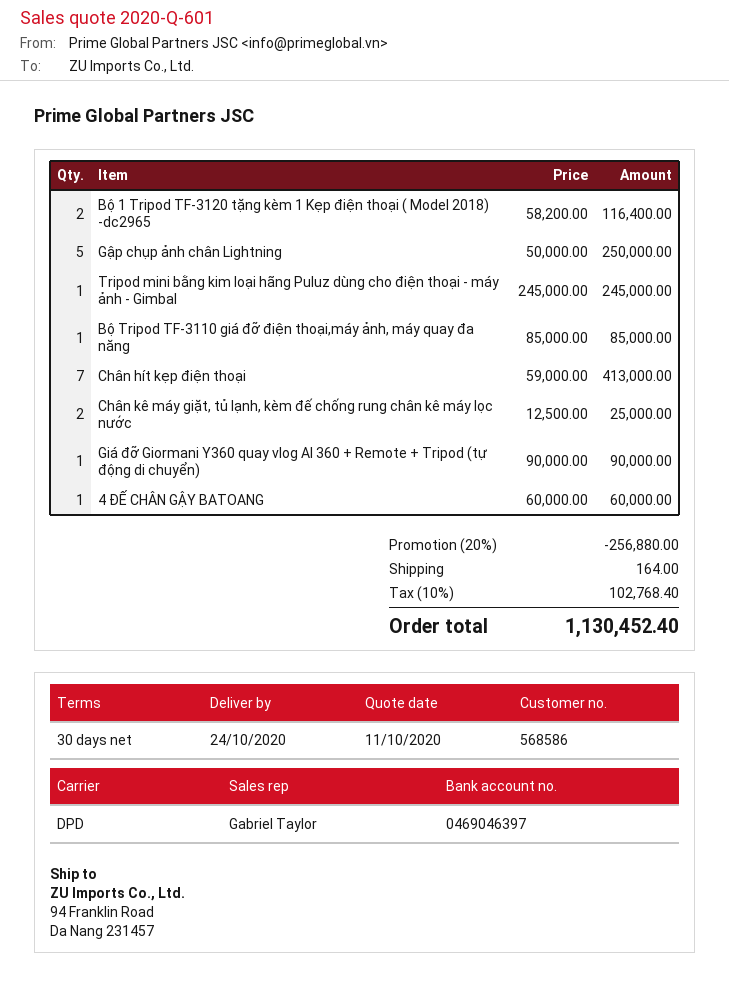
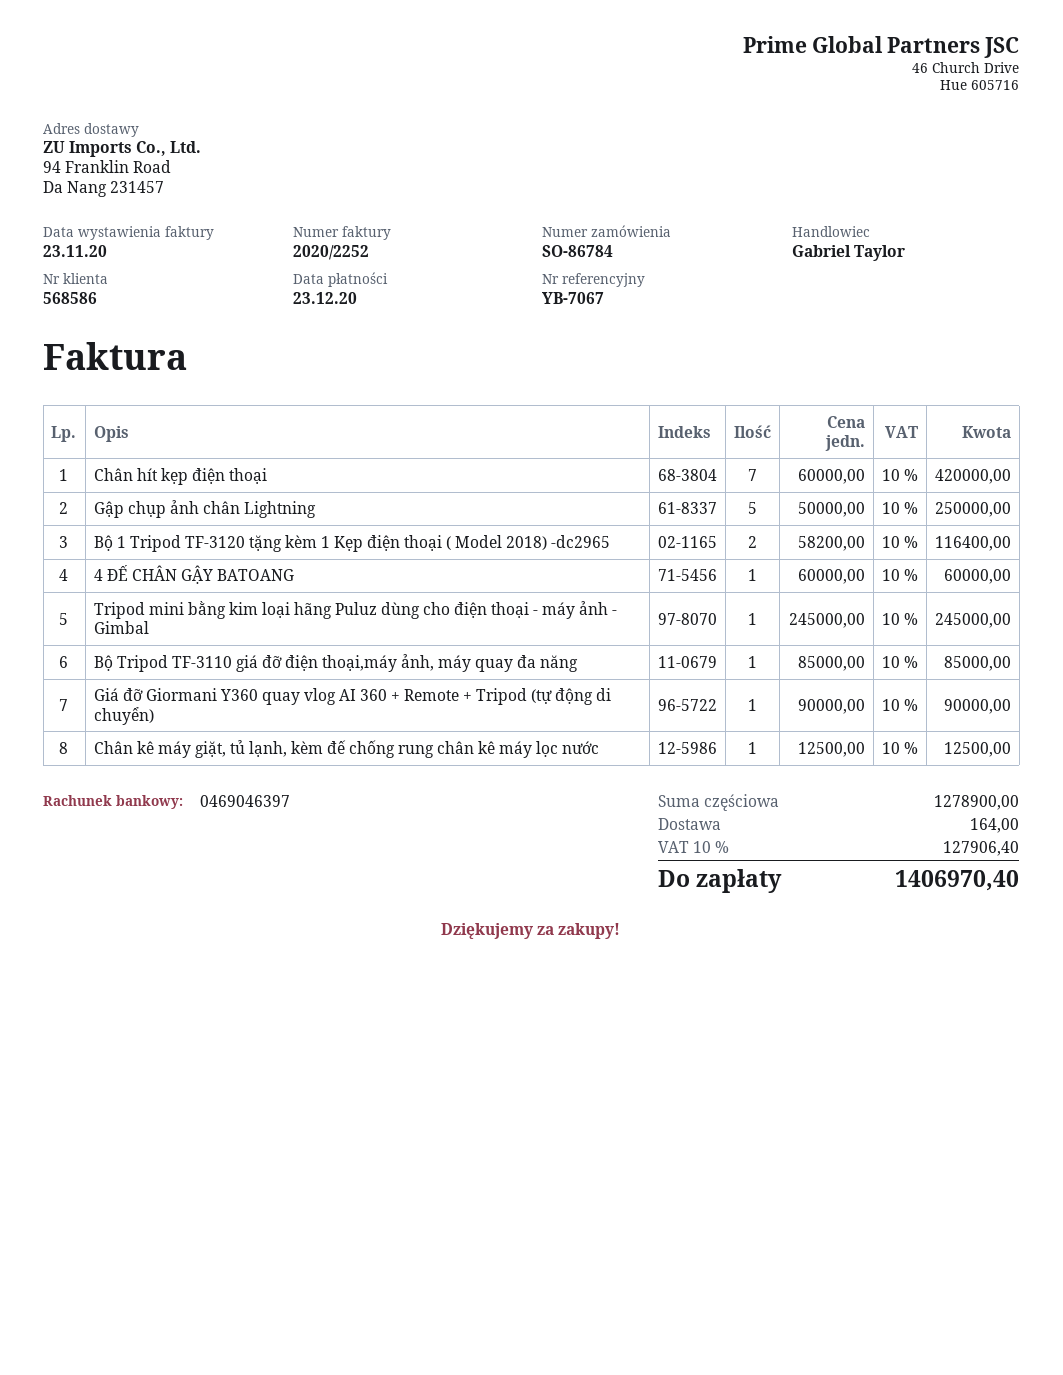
Chân hít kẹp điện thoại: 7 x 59000.00 = 413000.00 -> 7 x 60000.00 = 420000.00
Chân kê máy giặt, tủ lạnh, kèm đế chống rung chân kê máy lọc nước: 2 x 12500.00 = 25000.00 -> 1 x 12500.00 = 12500.00
discount: 20% = 256880.00 -> none
tax: 10% = 102768.40 -> 10% = 127906.40
total: 1130452.40 -> 1406970.40

